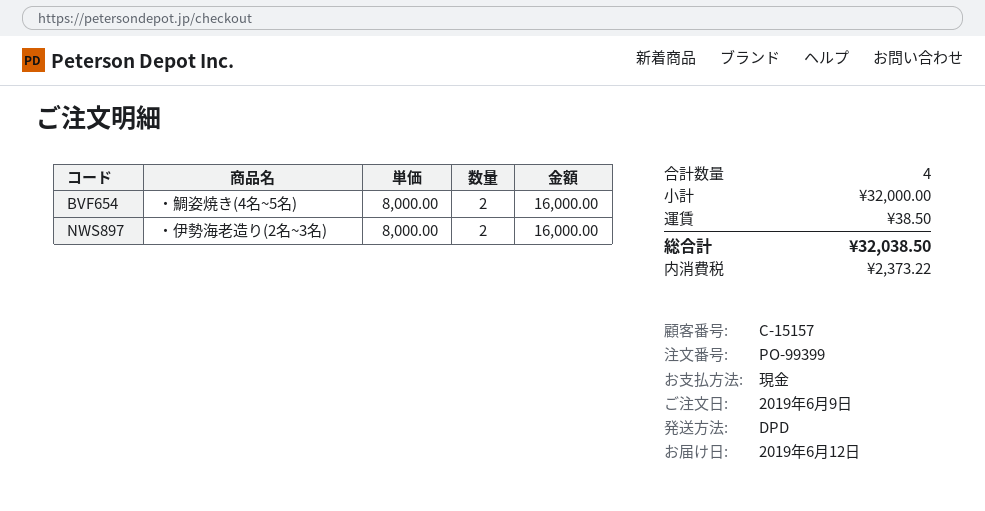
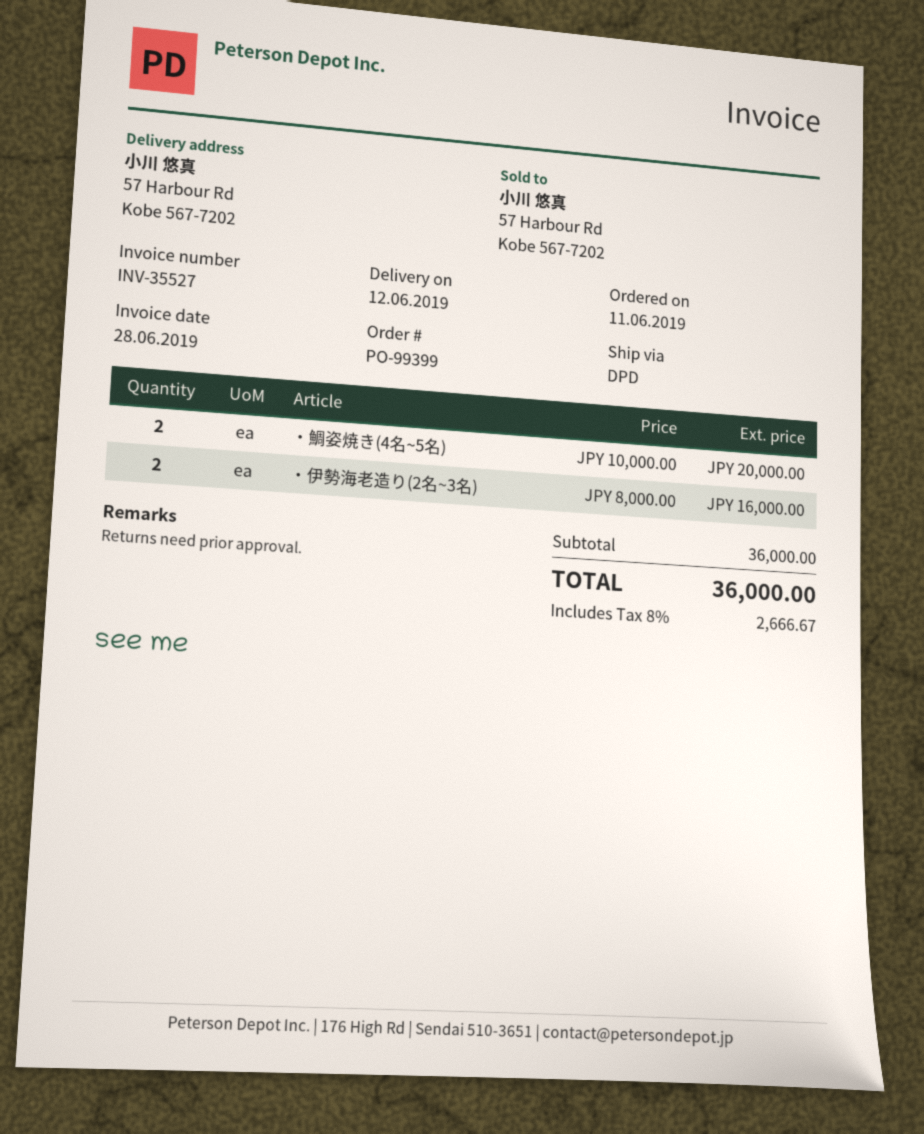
order date: 2019-06-09 -> 2019-06-11
・鯛姿焼き(4名~5名): 2 x 8000.00 = 16000.00 -> 2 x 10000.00 = 20000.00
subtotal: 32000.00 -> 36000.00
shipping: 38.50 -> none
tax: 2373.22 -> 2666.67
total: 32038.50 -> 36000.00

